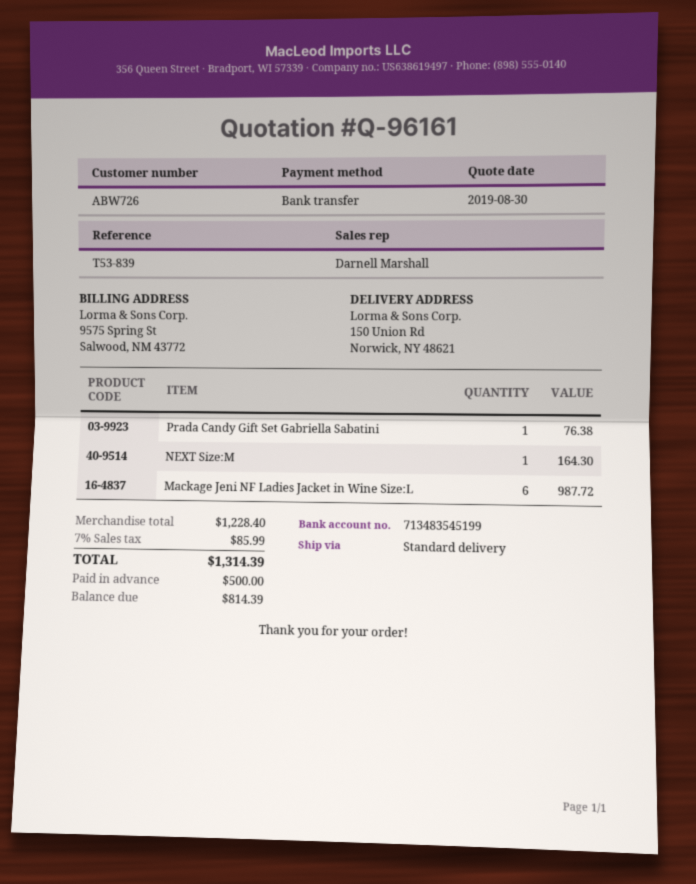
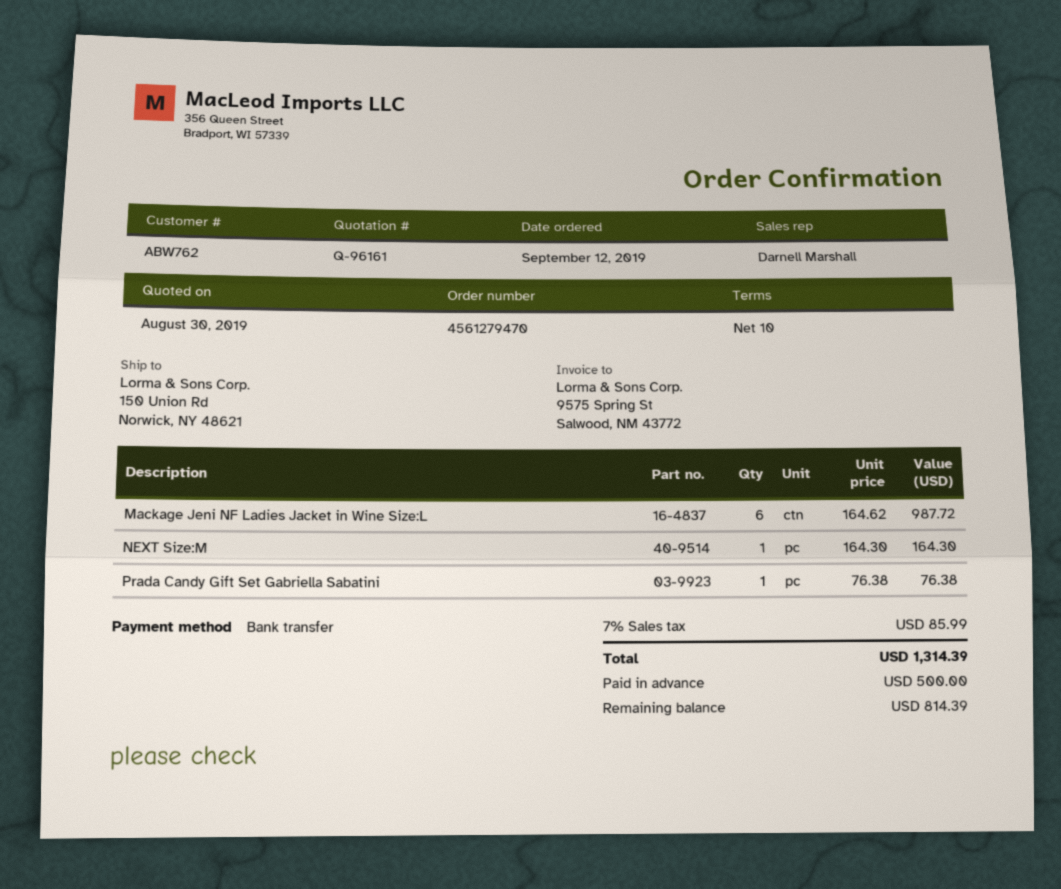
customer number: ABW726 -> ABW762

